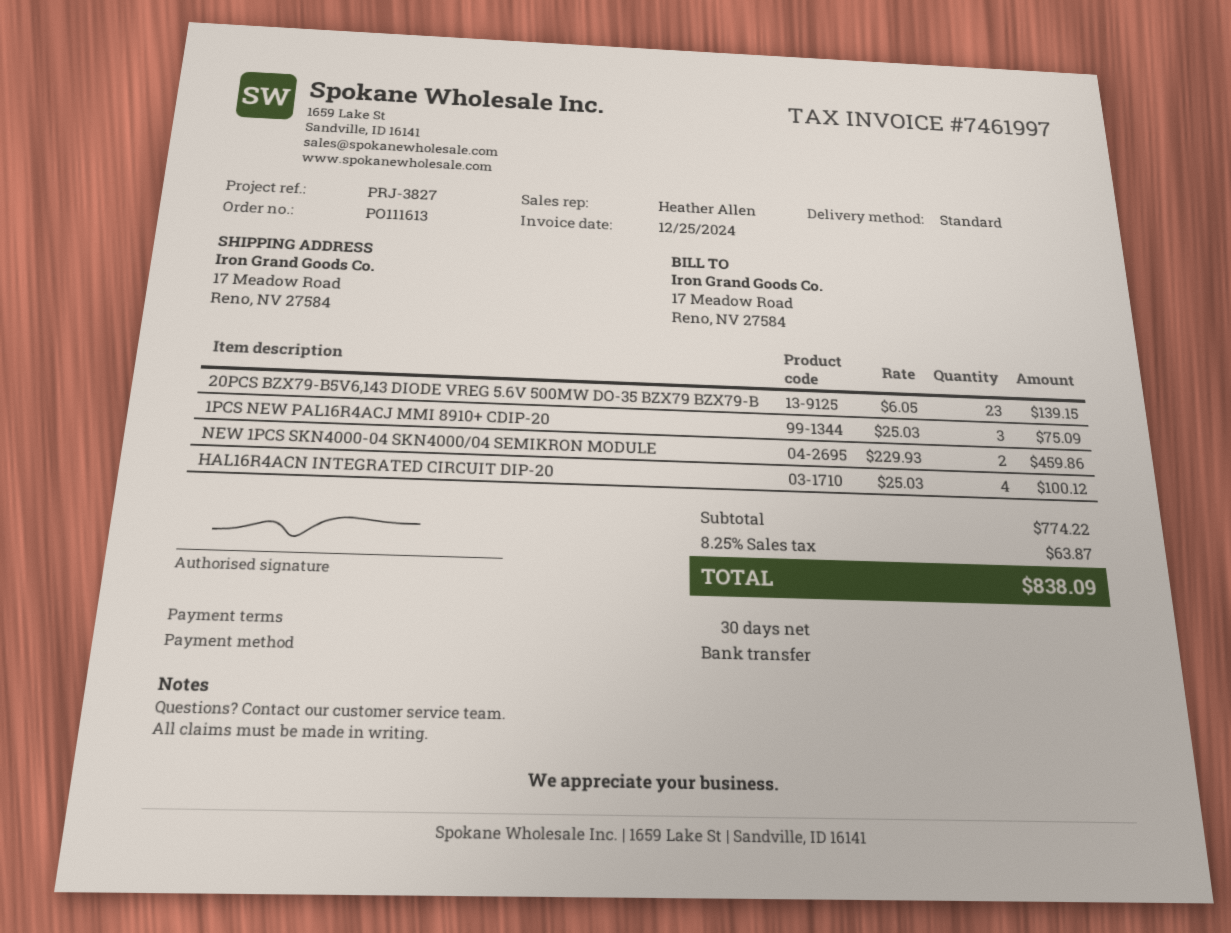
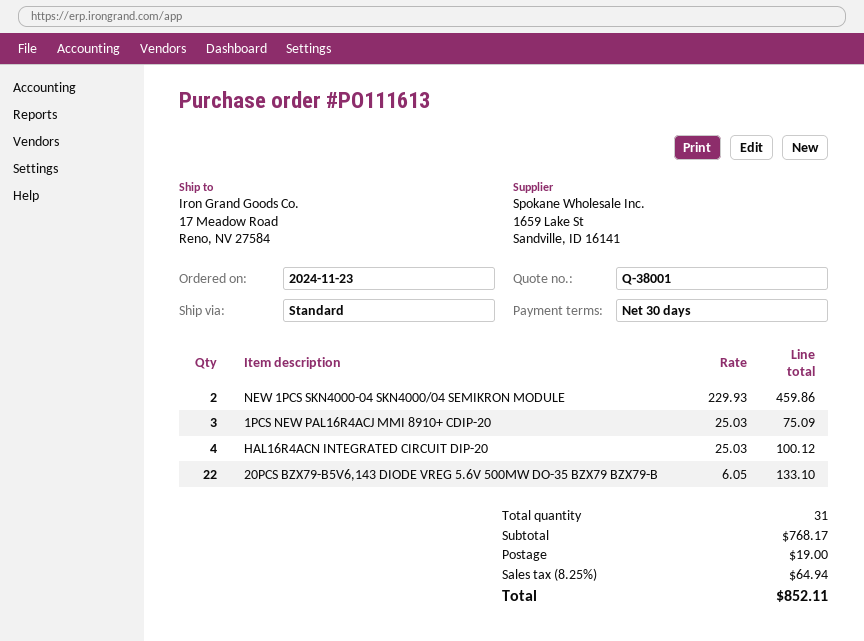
20PCS BZX79-B5V6,143 DIODE VREG 5.6V 500MW DO-35 BZX79 BZX79-B: 23 x 6.05 = 139.15 -> 22 x 6.05 = 133.10
subtotal: 774.22 -> 768.17
shipping: none -> 19.00
tax: 8.25% = 63.87 -> 8.25% = 64.94
total: 838.09 -> 852.11

